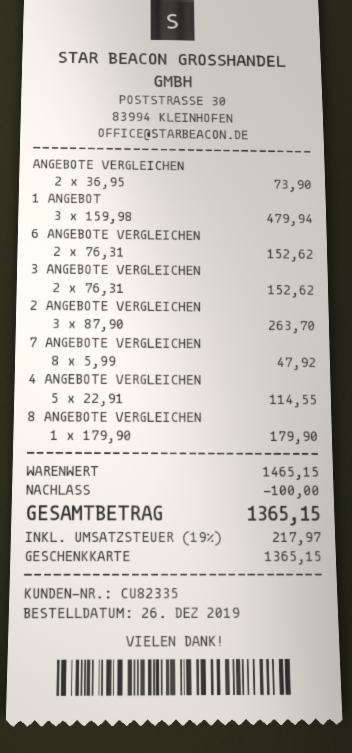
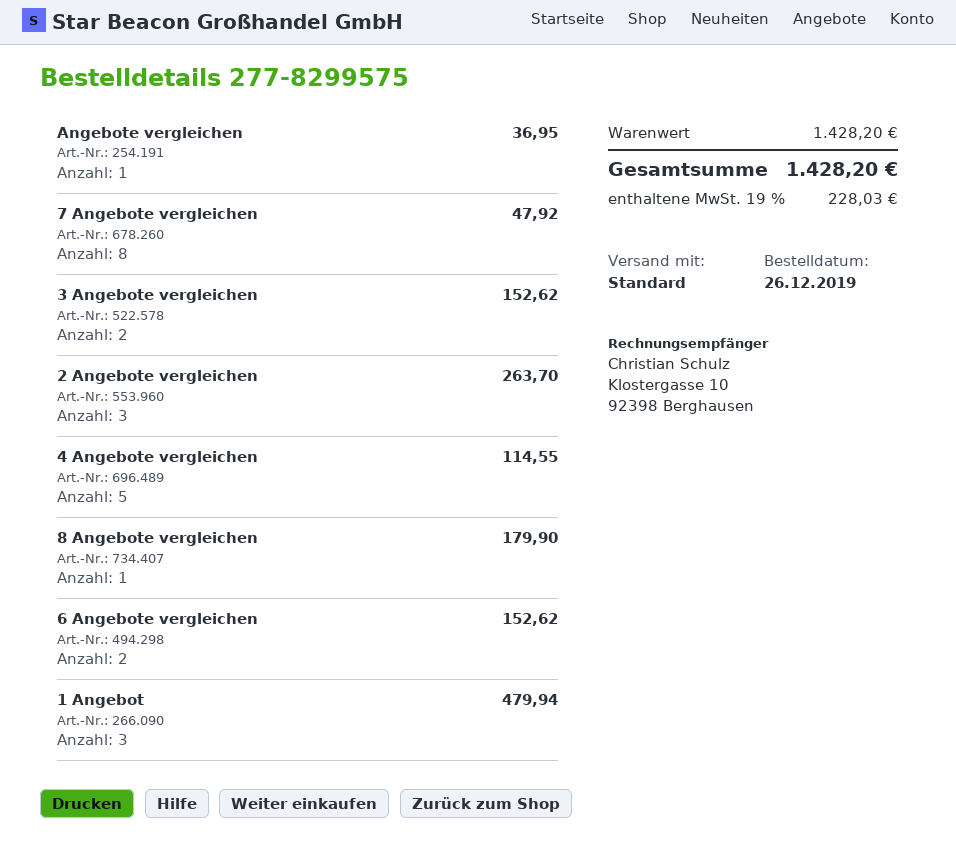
ANGEBOTE VERGLEICHEN: 2 for 73.90 -> 1 for 36.95
subtotal: 1465.15 -> 1428.20
discount: 100.00 -> none
tax: 19% = 217.97 -> 19% = 228.03
total: 1365.15 -> 1428.20

